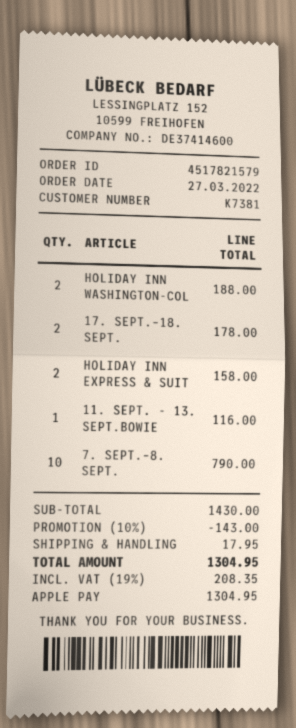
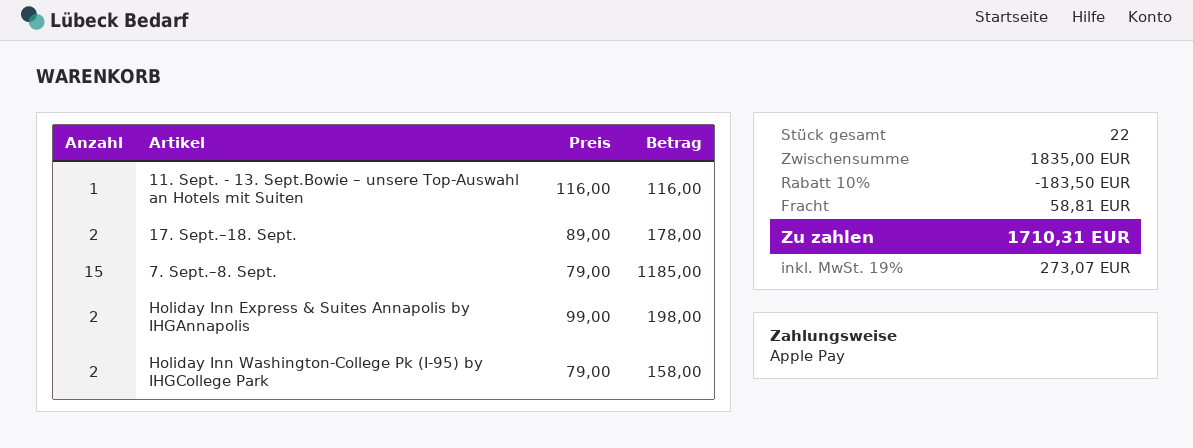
HOLIDAY INN WASHINGTON-COL: 2 for 188.00 -> 2 for 158.00
HOLIDAY INN EXPRESS & SUIT: 2 for 158.00 -> 2 for 198.00
7. SEPT.–8. SEPT.: 10 for 790.00 -> 15 for 1185.00
subtotal: 1430.00 -> 1835.00
discount: 10% = 143.00 -> 10% = 183.50
shipping: 17.95 -> 58.81
tax: 19% = 208.35 -> 19% = 273.07
total: 1304.95 -> 1710.31

